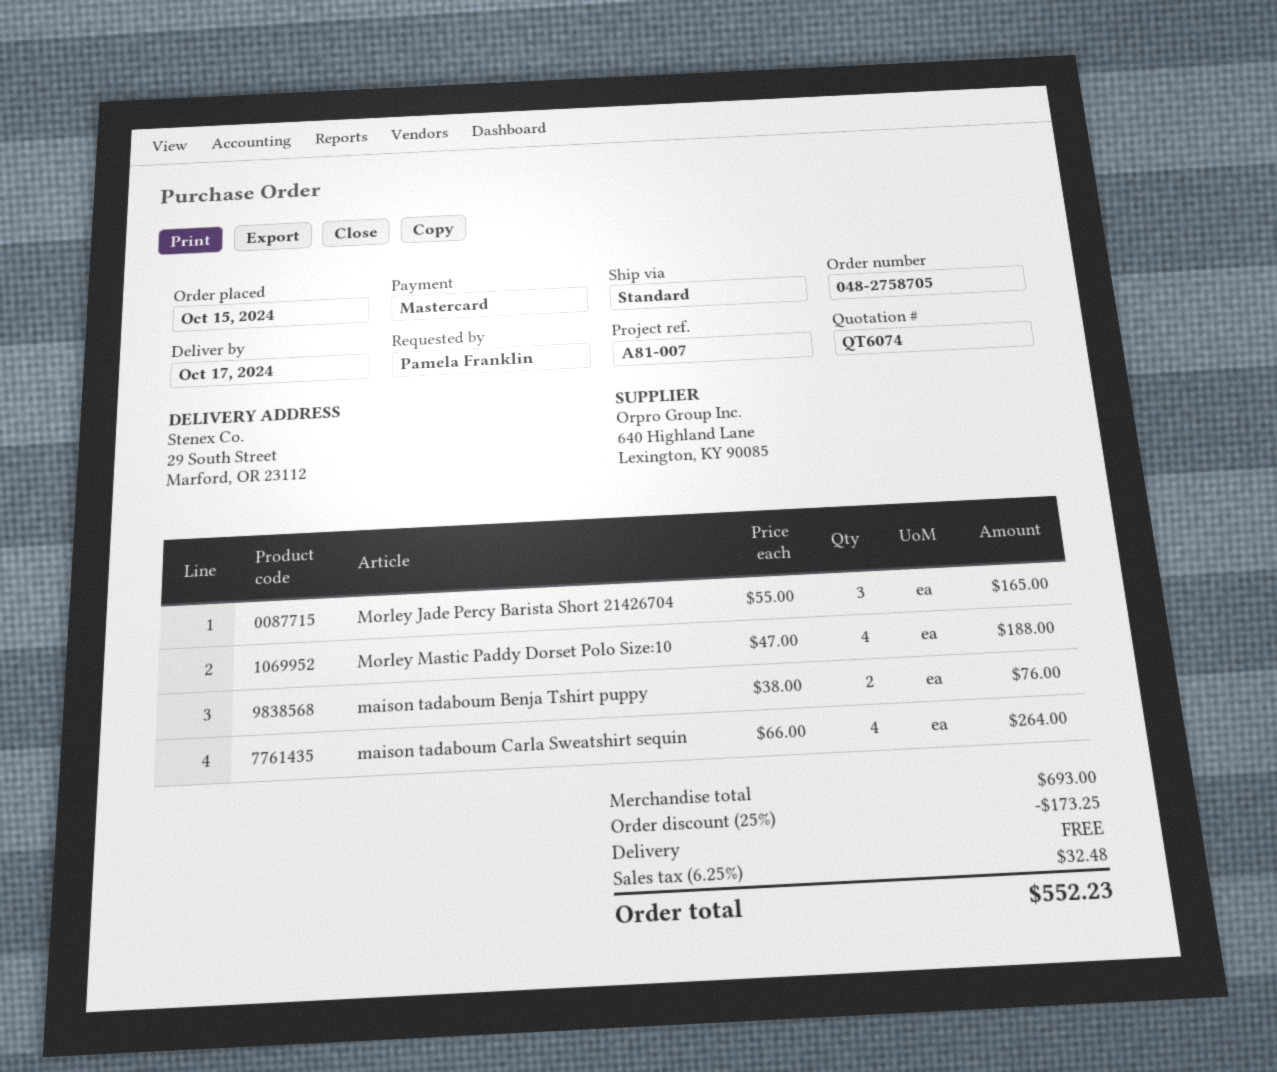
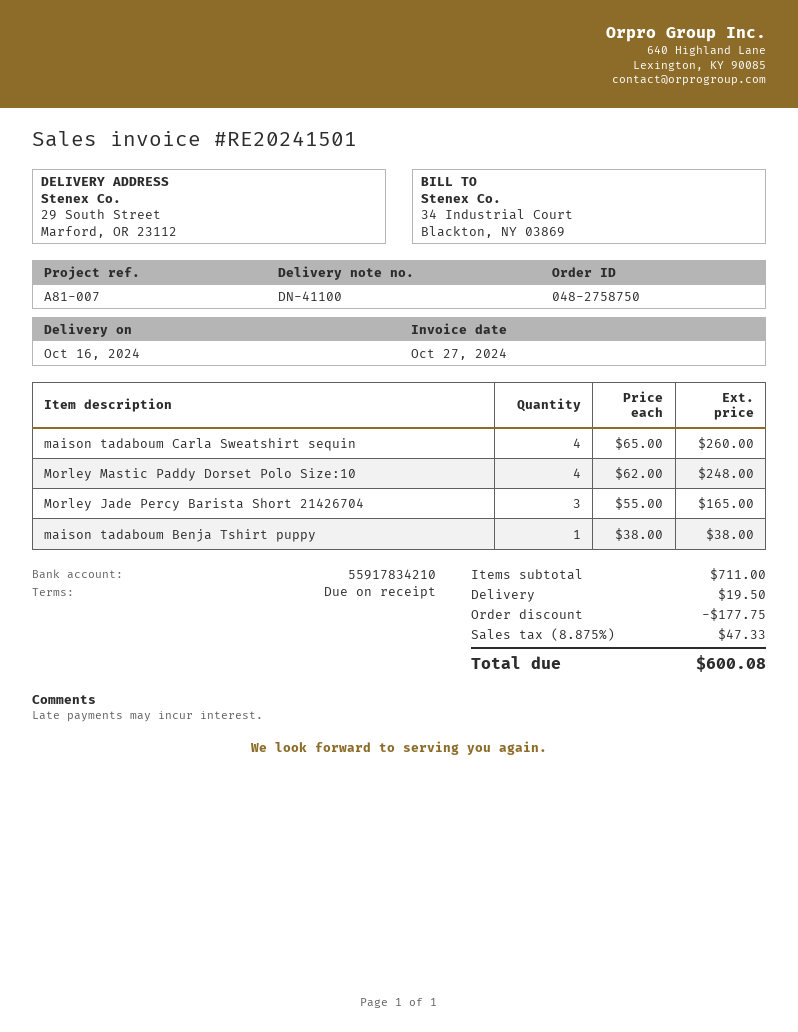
order number: 048-2758705 -> 048-2758750
delivery date: 2024-10-17 -> 2024-10-16
Morley Mastic Paddy Dorset Polo Size:10: 4 x 47.00 = 188.00 -> 4 x 62.00 = 248.00
maison tadaboum Benja Tshirt puppy: 2 x 38.00 = 76.00 -> 1 x 38.00 = 38.00
maison tadaboum Carla Sweatshirt sequin: 4 x 66.00 = 264.00 -> 4 x 65.00 = 260.00
subtotal: 693.00 -> 711.00
discount: 173.25 -> 177.75
shipping: 0.00 -> 19.50
tax: 6.25% = 32.48 -> 8.875% = 47.33
total: 552.23 -> 600.08

